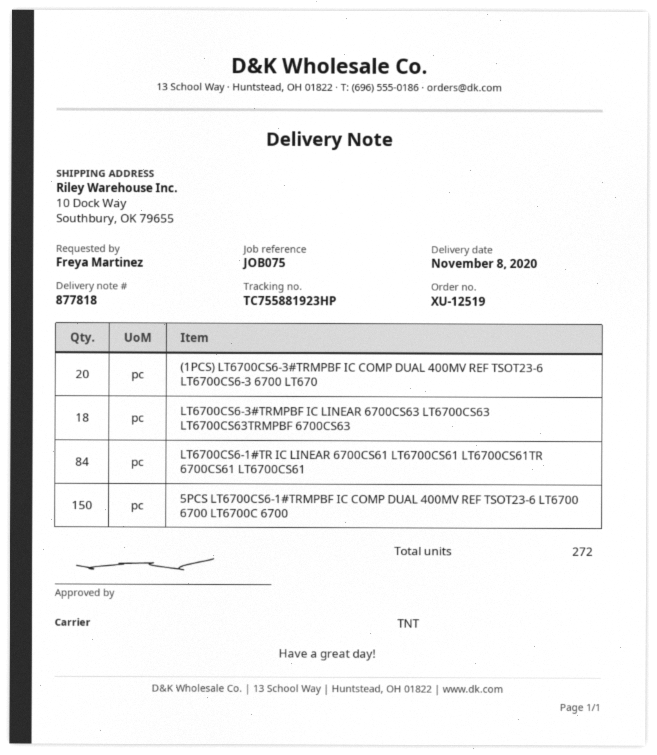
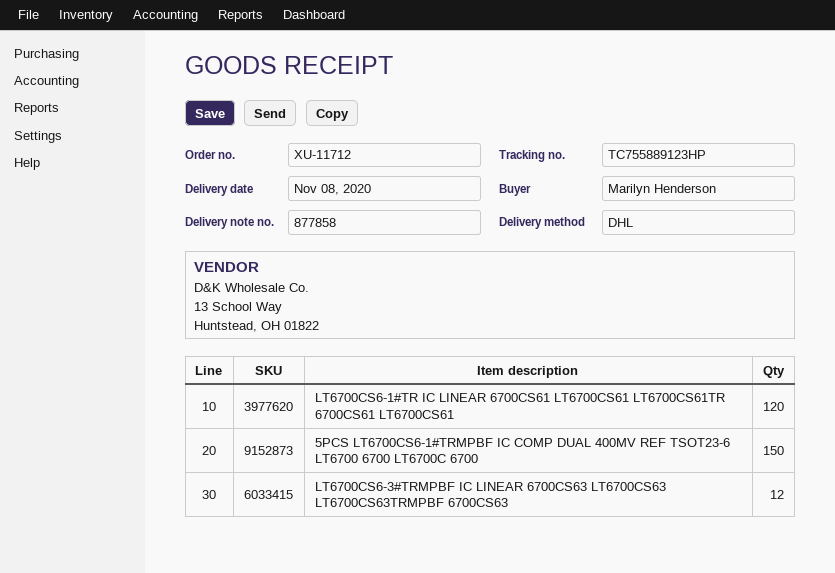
order number: XU-12519 -> XU-11712
delivery note number: 877818 -> 877858
ordered by: Freya Martinez -> Marilyn Henderson
shipping method: TNT -> DHL
tracking number: TC755881923HP -> TC755889123HP
(1PCS) LT6700CS6-3#TRMPBF IC COMP DUAL 400MV REF TSOT23-6 LT6700CS6-3 6700 LT670: 20 -> none
LT6700CS6-3#TRMPBF IC LINEAR 6700CS63 LT6700CS63 LT6700CS63TRMPBF 6700CS63: 18 -> 12
LT6700CS6-1#TR IC LINEAR 6700CS61 LT6700CS61 LT6700CS61TR 6700CS61 LT6700CS61: 84 -> 120

